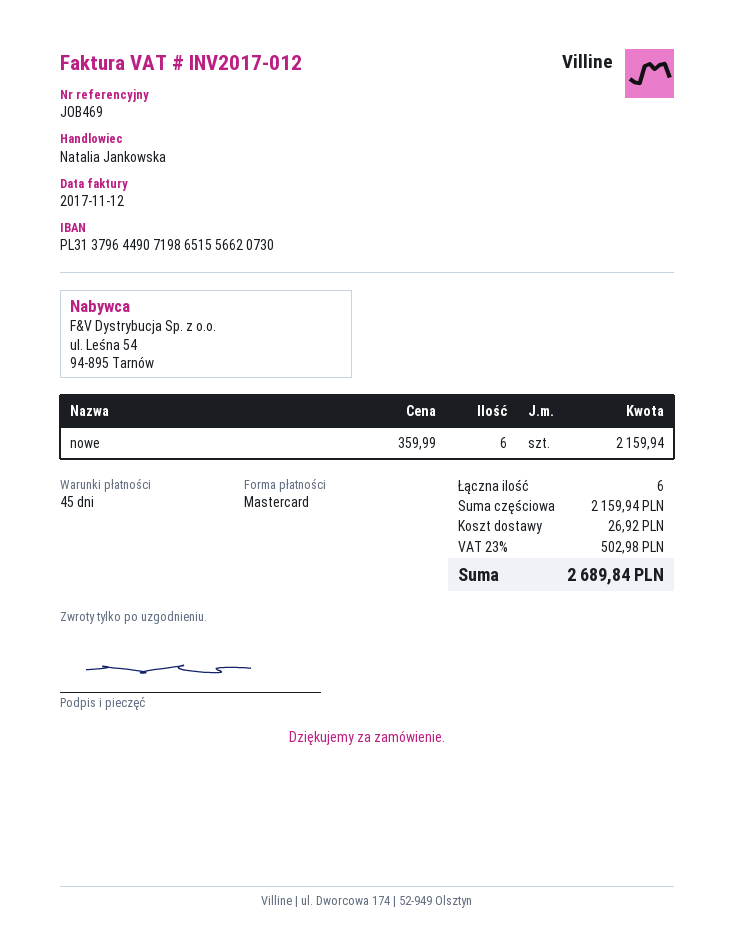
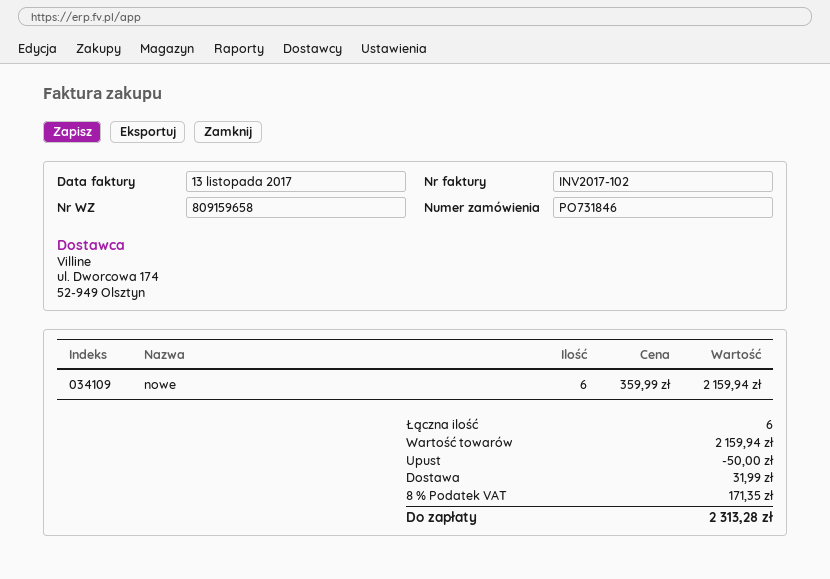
invoice number: INV2017-012 -> INV2017-102
invoice date: 2017-11-12 -> 2017-11-13
discount: none -> 50.00
shipping: 26.92 -> 31.99
tax: 23% = 502.98 -> 8% = 171.35
total: 2689.84 -> 2313.28

